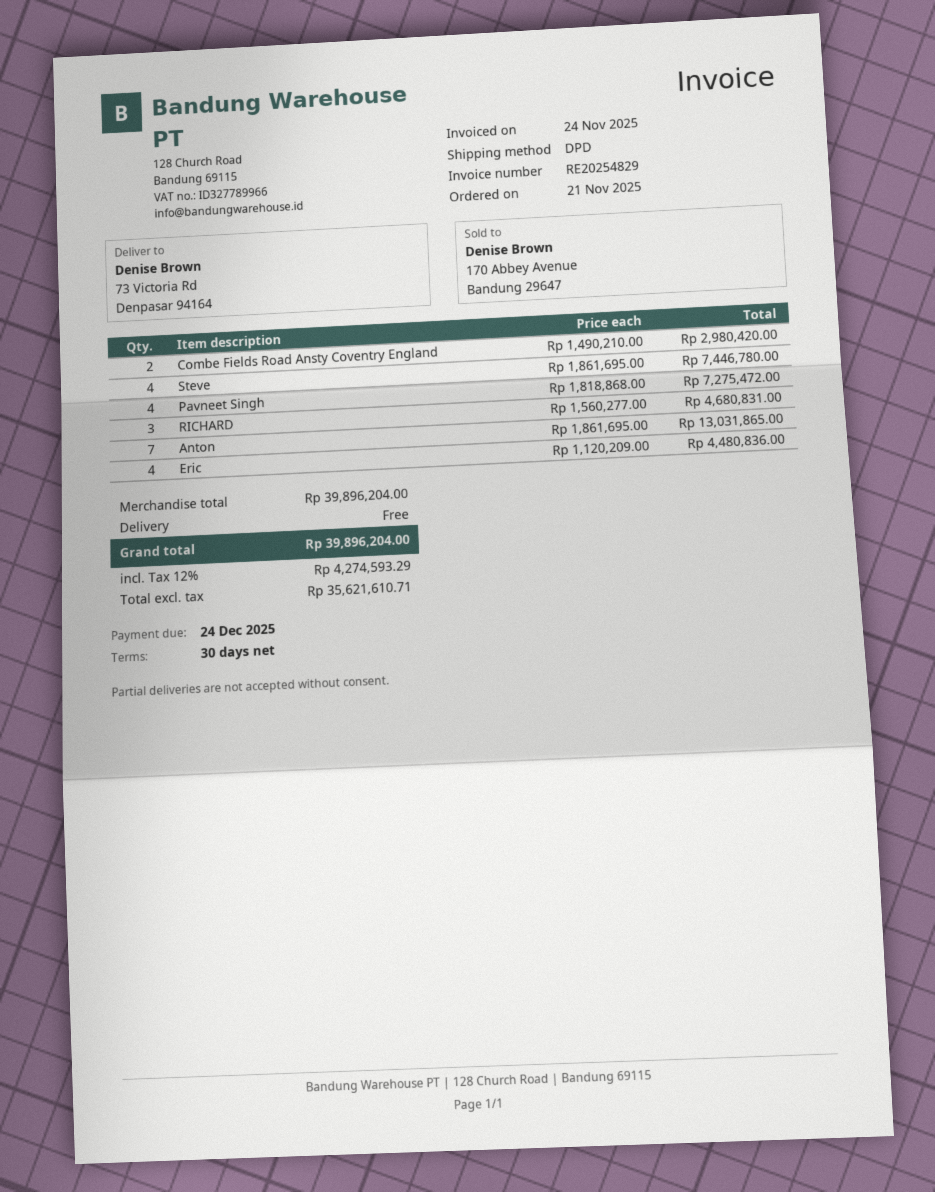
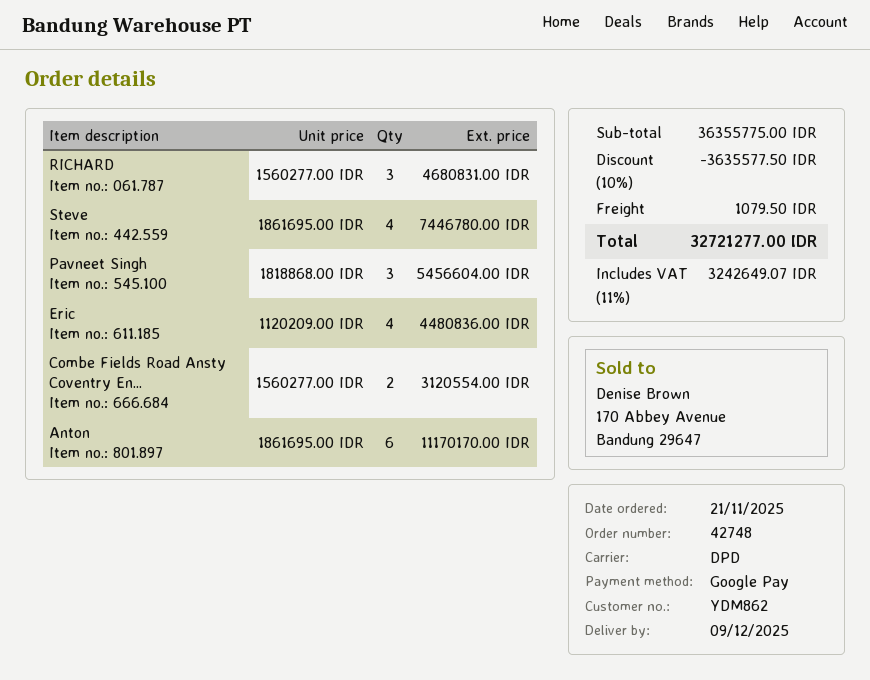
Combe Fields Road Ansty Coventry England: 2 x 1490210.00 = 2980420.00 -> 2 x 1560277.00 = 3120554.00
Pavneet Singh: 4 x 1818868.00 = 7275472.00 -> 3 x 1818868.00 = 5456604.00
Anton: 7 x 1861695.00 = 13031865.00 -> 6 x 1861695.00 = 11170170.00
subtotal: 39896204.00 -> 36355775.00
discount: none -> 10% = 3635577.50
shipping: 0.00 -> 1079.50
tax: 12% = 4274593.29 -> 11% = 3242649.07
total: 39896204.00 -> 32721277.00

